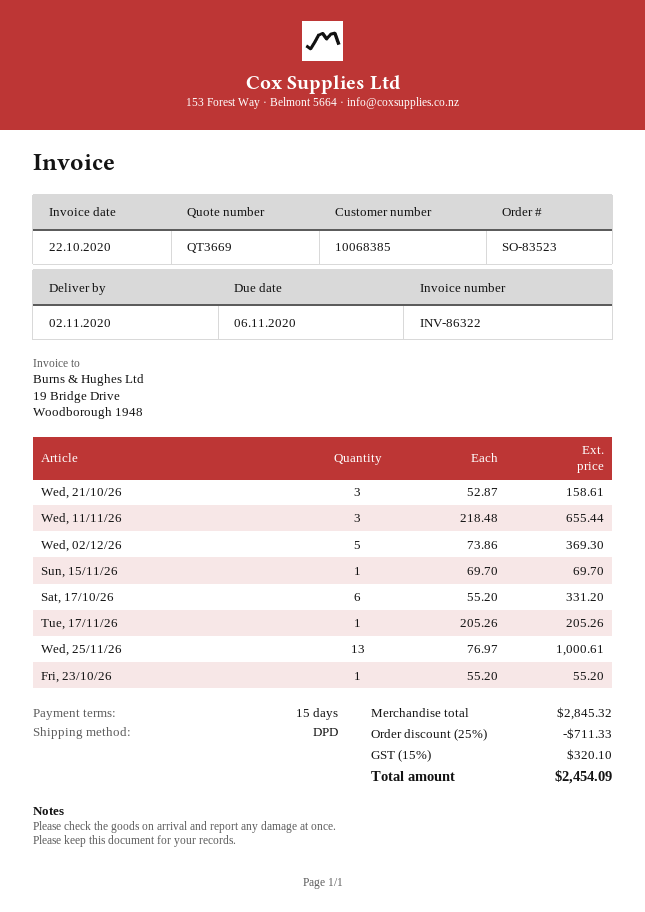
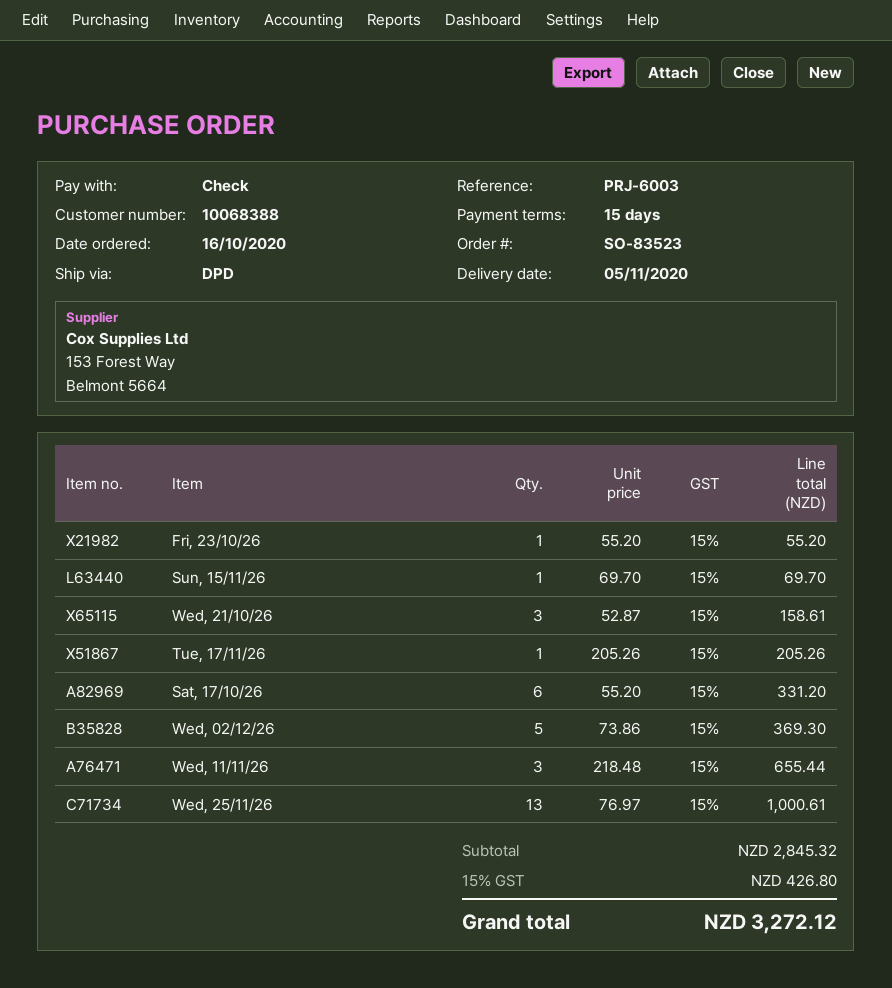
delivery date: 2020-11-02 -> 2020-11-05
customer number: 10068385 -> 10068388
discount: 25% = 711.33 -> none
tax: 15% = 320.10 -> 15% = 426.80
total: 2454.09 -> 3272.12

